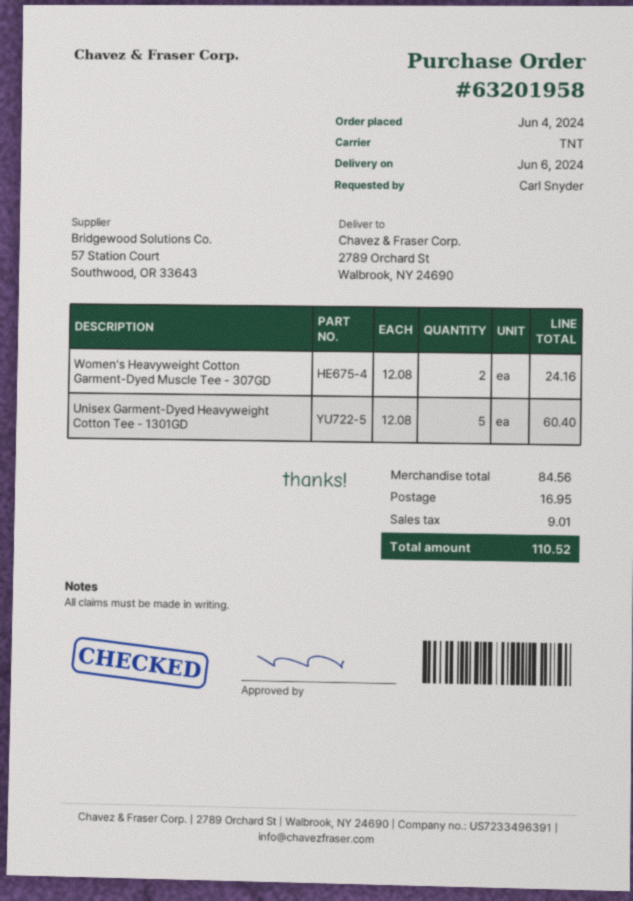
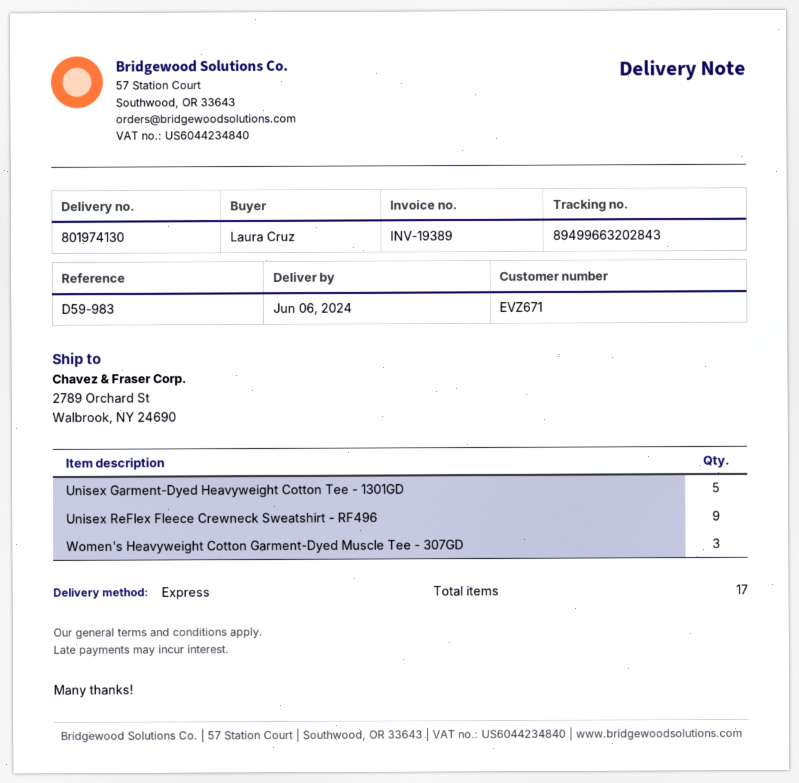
ordered by: Carl Snyder -> Laura Cruz
shipping method: TNT -> express
Women's Heavyweight Cotton Garment-Dyed Muscle Tee - 307GD: 2 -> 3
Unisex ReFlex Fleece Crewneck Sweatshirt - RF496: none -> 9

